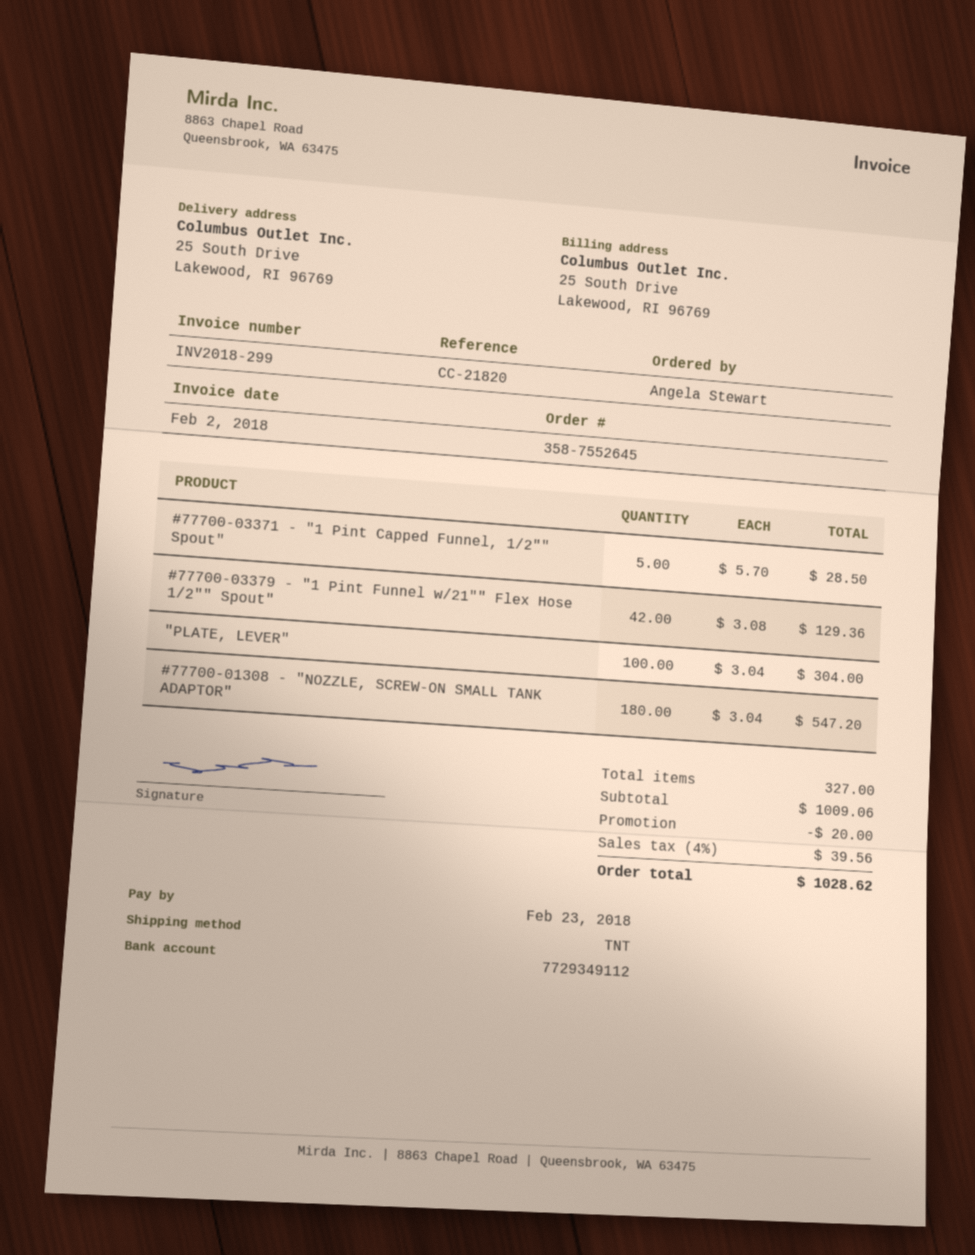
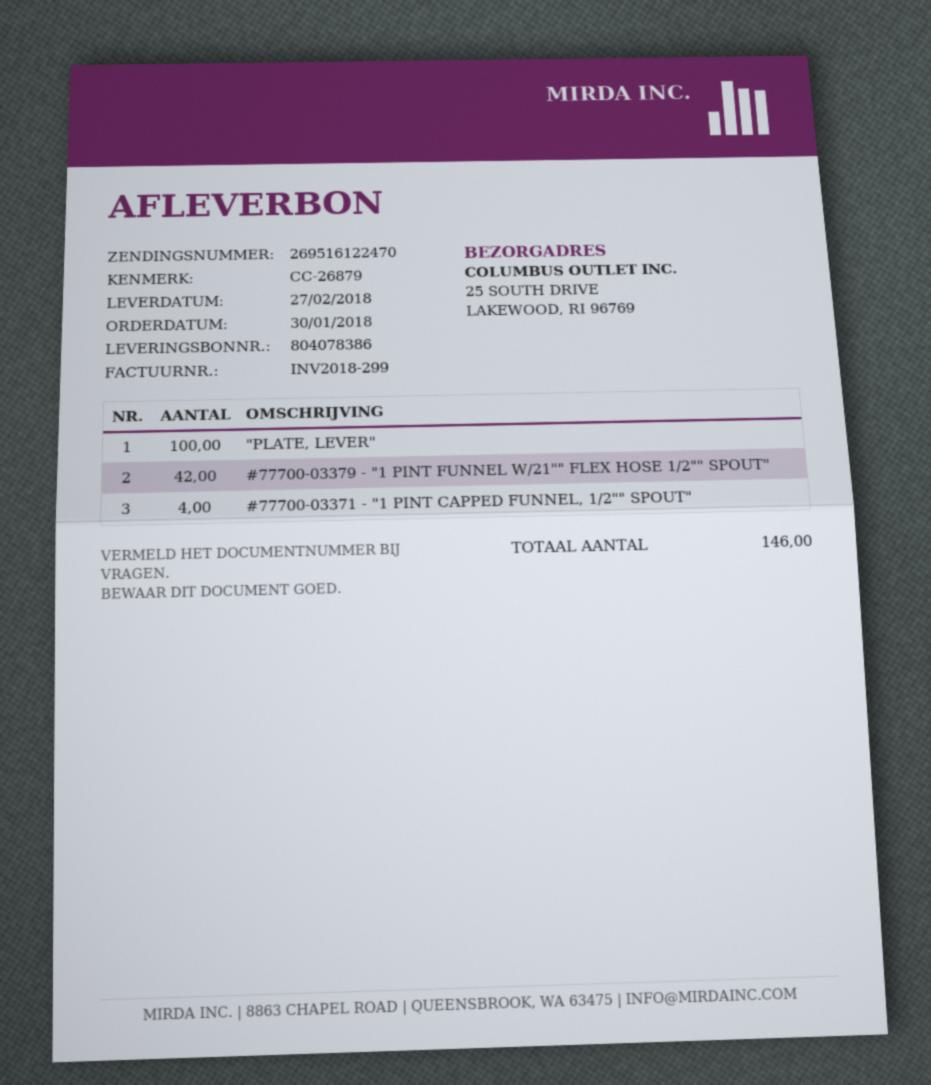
reference: CC-21820 -> CC-26879
#77700-03371 - "1 Pint Capped Funnel, 1/2"" Spout": 5 -> 4
#77700-01308 - "NOZZLE, SCREW-ON SMALL TANK ADAPTOR": 180 -> none
total quantity: 327 -> 146

